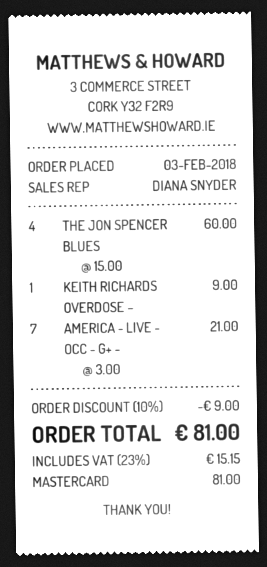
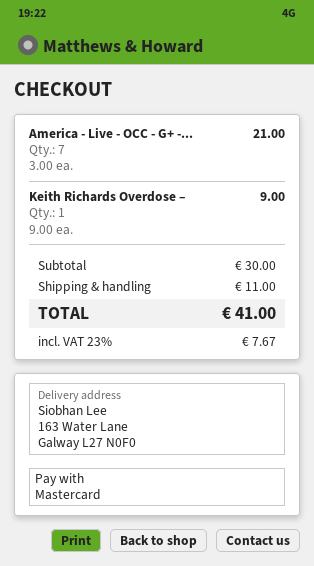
THE JON SPENCER BLUES: 4 x 15.00 = 60.00 -> none
discount: 10% = 9.00 -> none
shipping: none -> 11.00
tax: 23% = 15.15 -> 23% = 7.67
total: 81.00 -> 41.00

